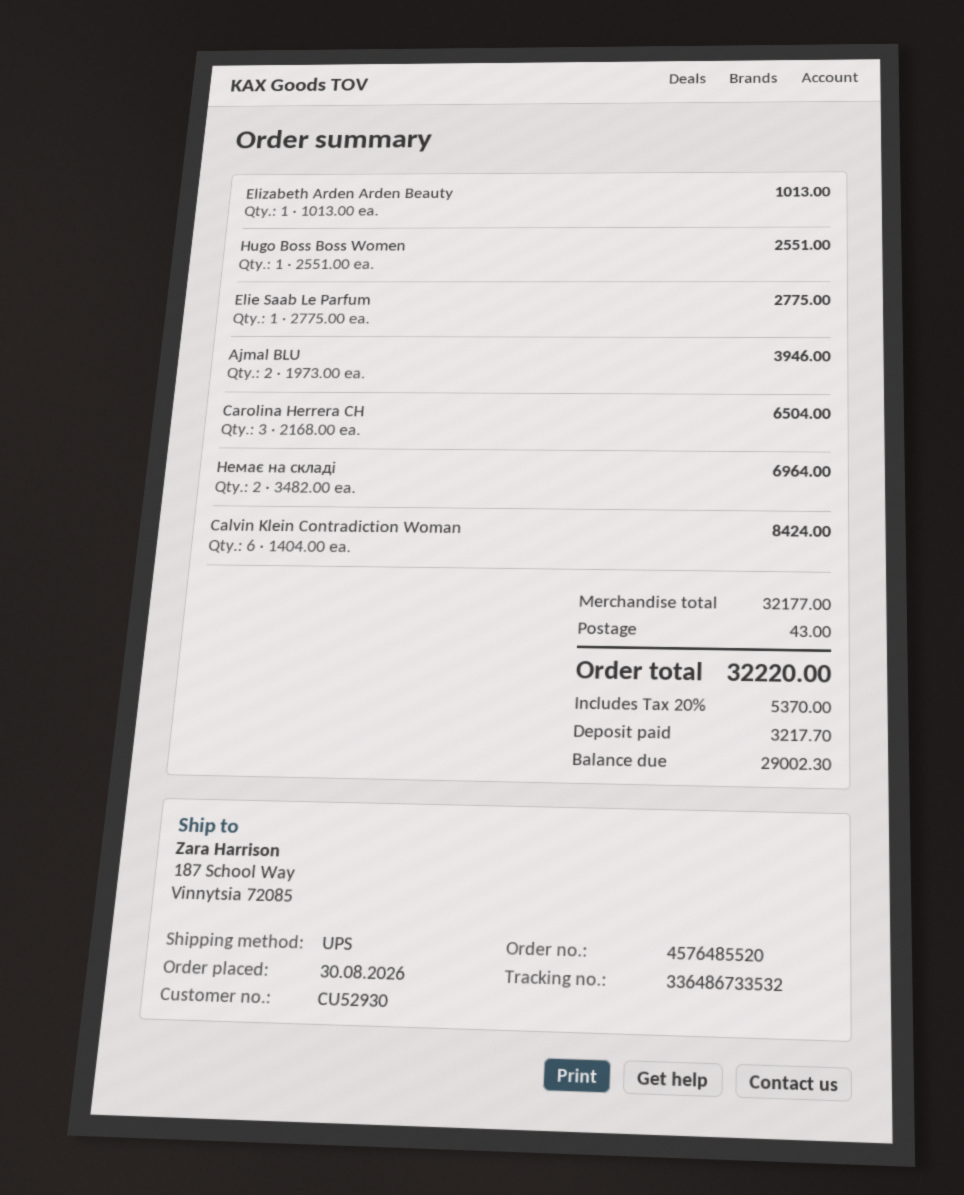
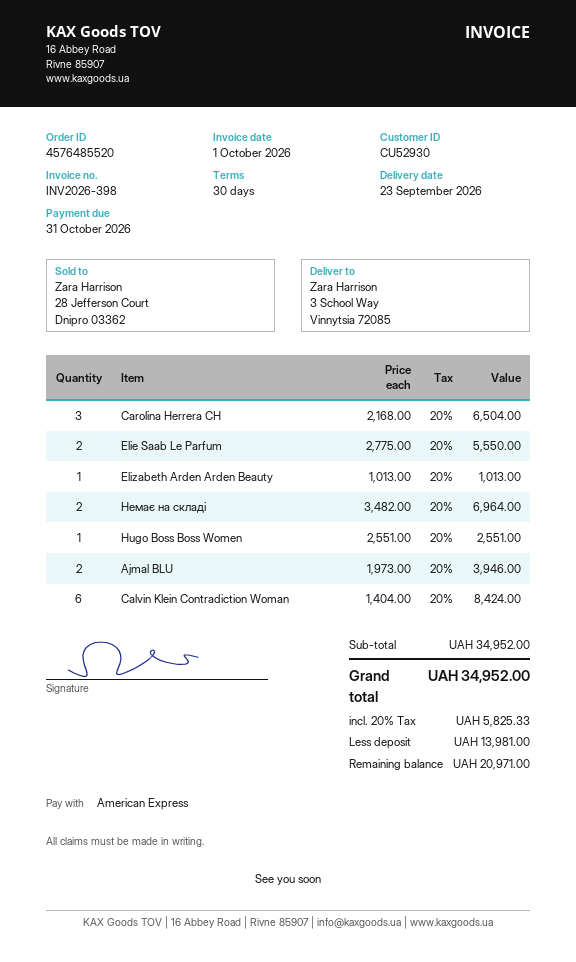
ship to: 187 School Way, Vinnytsia 72085 -> 3 School Way, Vinnytsia 72085
Elie Saab Le Parfum: 1 x 2775.00 = 2775.00 -> 2 x 2775.00 = 5550.00
subtotal: 32177.00 -> 34952.00
shipping: 43.00 -> none
tax: 20% = 5370.00 -> 20% = 5825.33
total: 32220.00 -> 34952.00
deposit: 3217.70 -> 13981.00
balance: 29002.30 -> 20971.00

